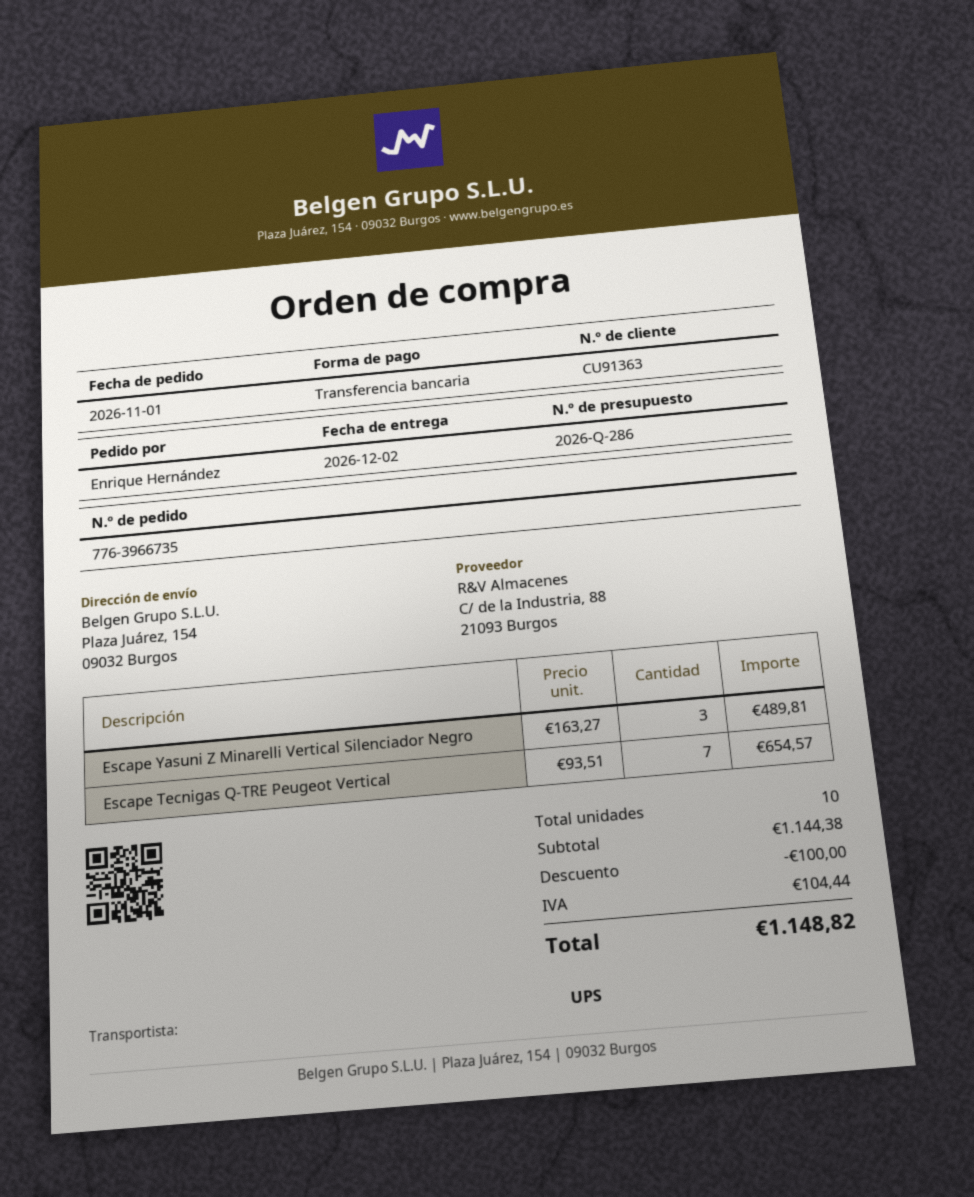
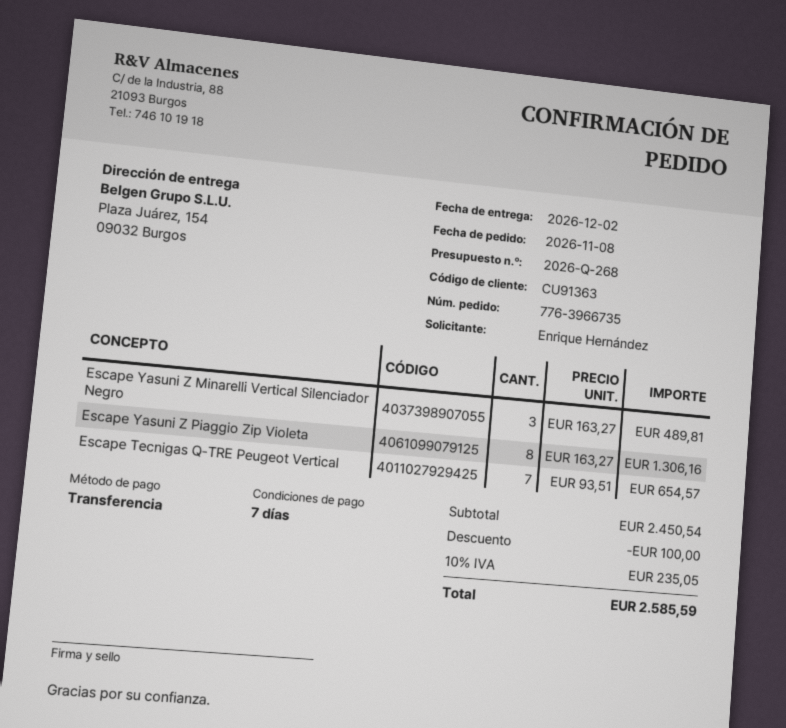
quote number: 2026-Q-286 -> 2026-Q-268
order date: 2026-11-01 -> 2026-11-08
Escape Yasuni Z Piaggio Zip Violeta: none -> 8 x 163.27 = 1306.16
subtotal: 1144.38 -> 2450.54
tax: 104.44 -> 235.05
total: 1148.82 -> 2585.59

